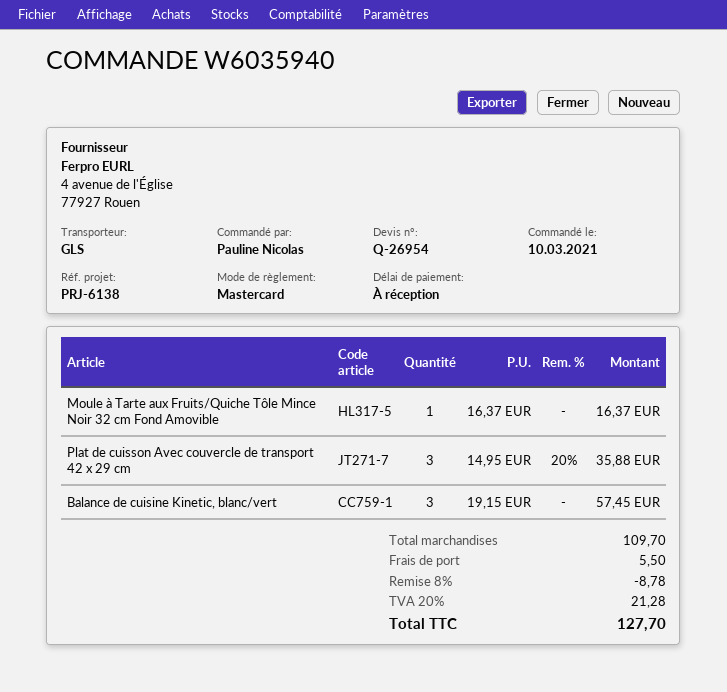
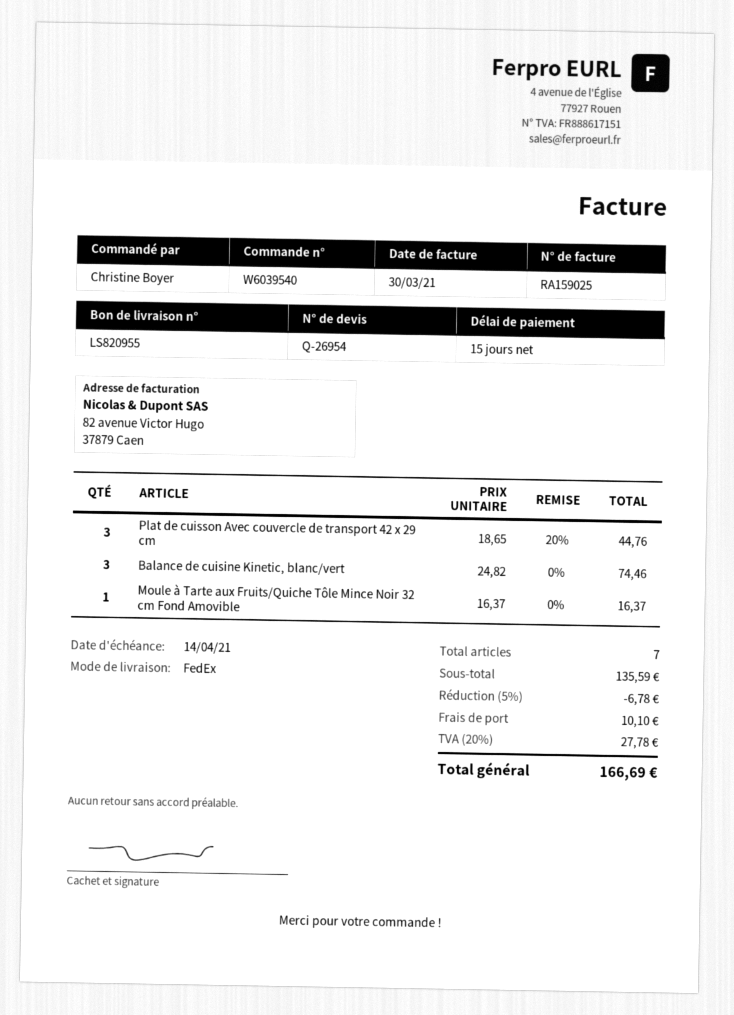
order number: W6035940 -> W6039540
payment terms: on receipt -> 15 days
ordered by: Pauline Nicolas -> Christine Boyer
shipping method: GLS -> FedEx
Plat de cuisson Avec couvercle de transport 42 x 29 cm: 3 x 14.95 - 20% = 35.88 -> 3 x 18.65 - 20% = 44.76
Balance de cuisine Kinetic, blanc/vert: 3 x 19.15 = 57.45 -> 3 x 24.82 = 74.46
subtotal: 109.70 -> 135.59
discount: 8% = 8.78 -> 5% = 6.78
shipping: 5.50 -> 10.10
tax: 20% = 21.28 -> 20% = 27.78
total: 127.70 -> 166.69

